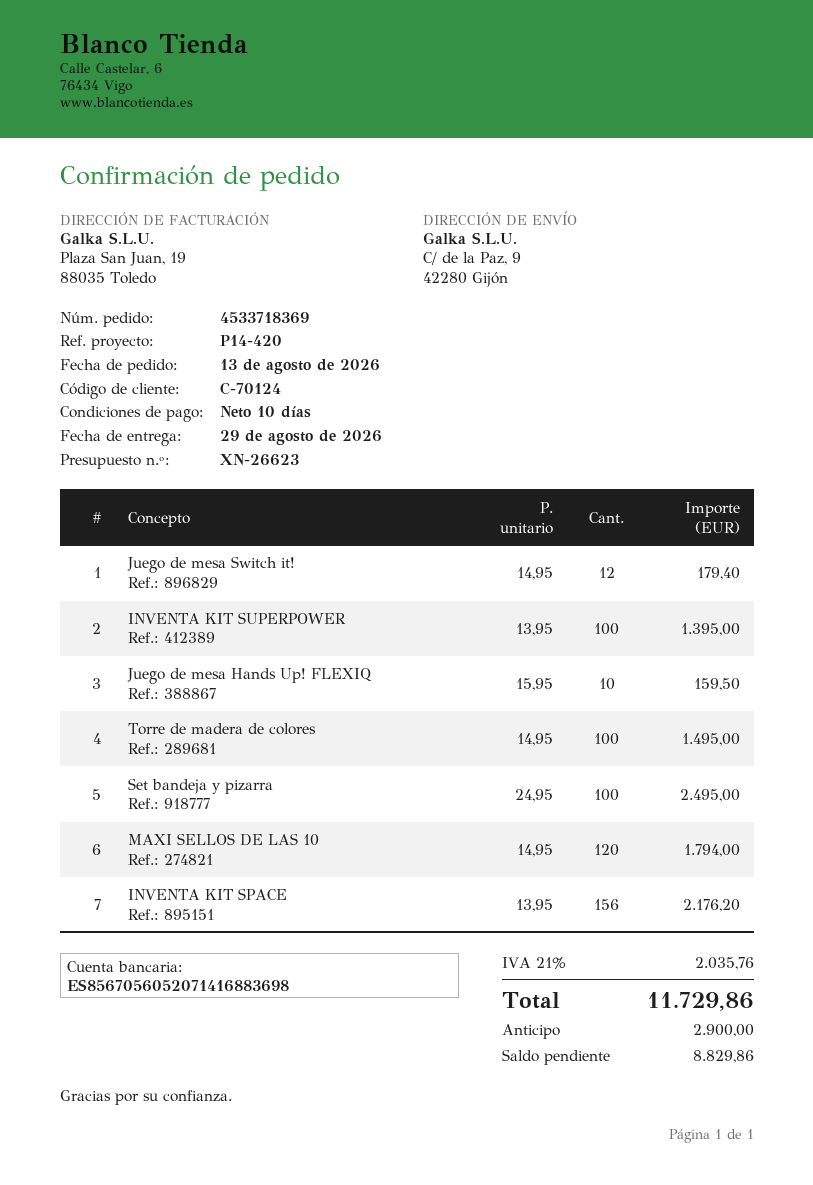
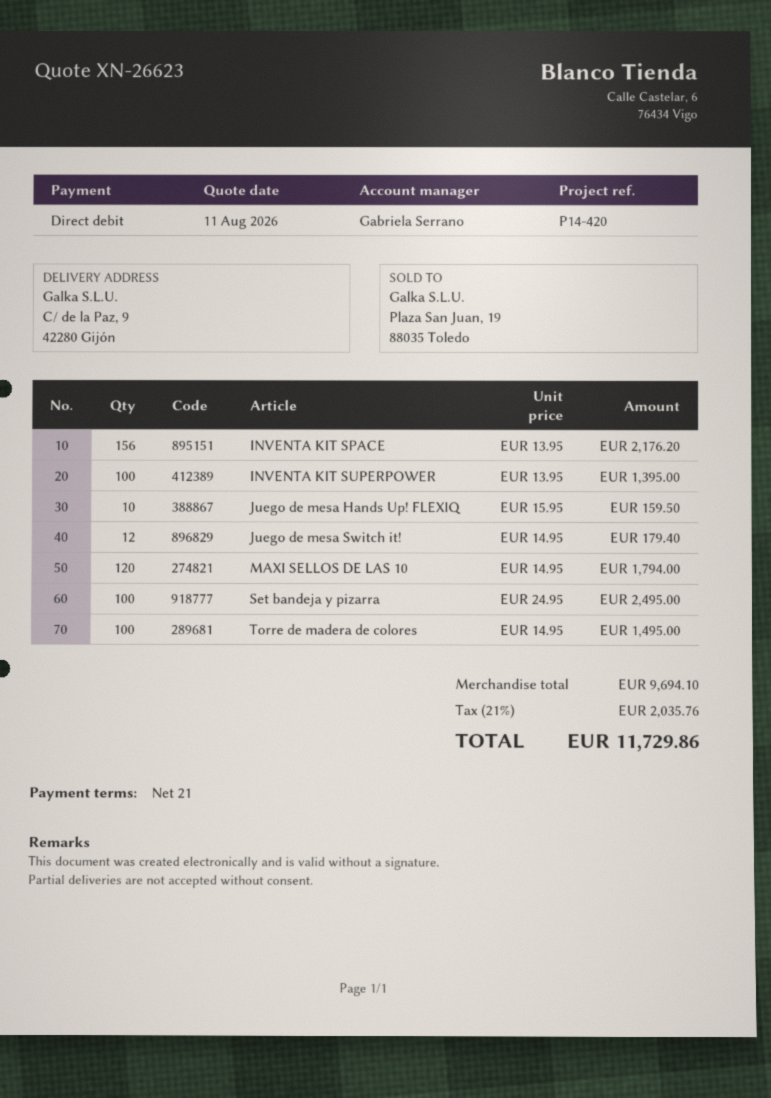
payment terms: 10 days -> 21 days

